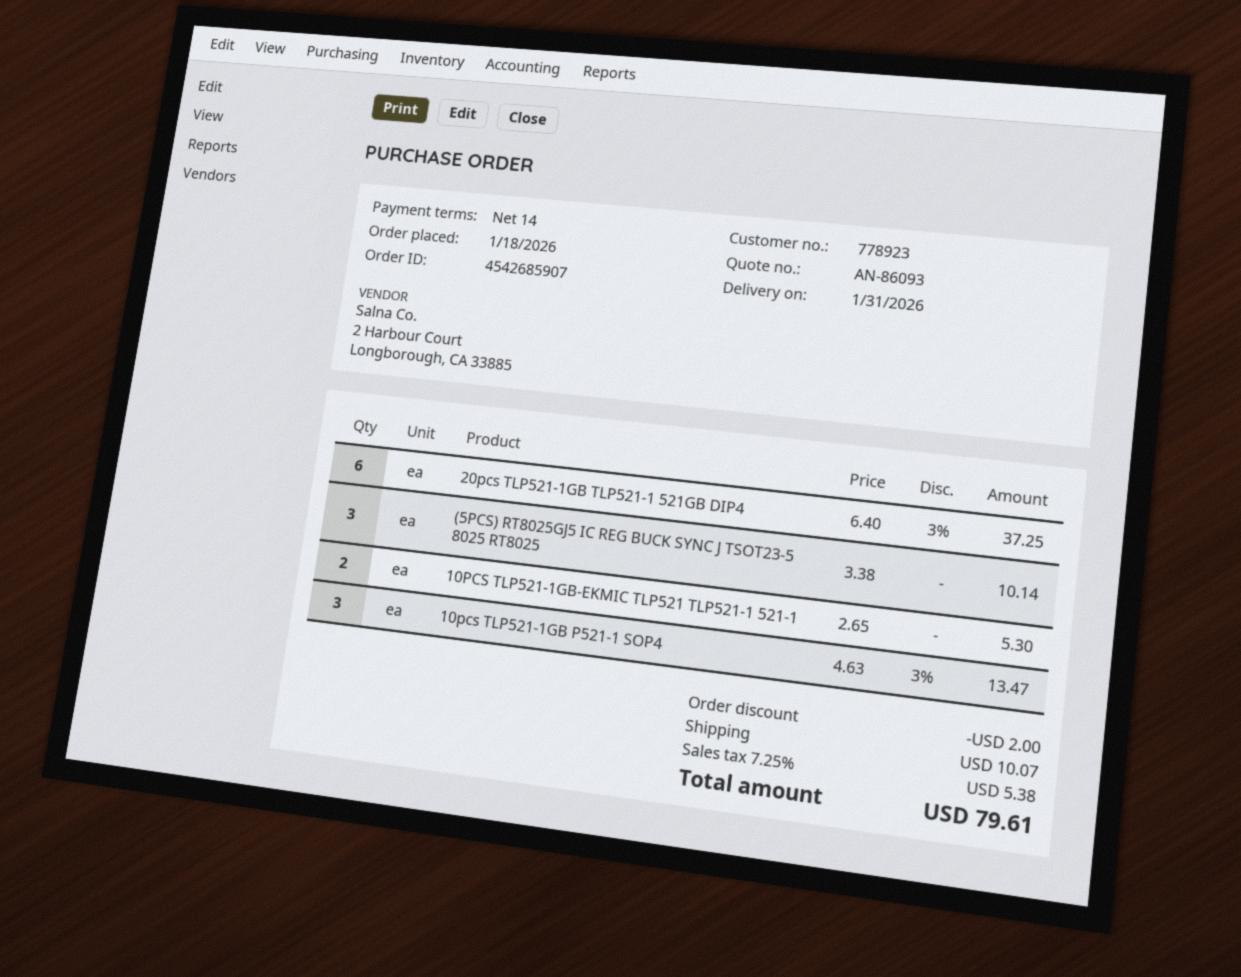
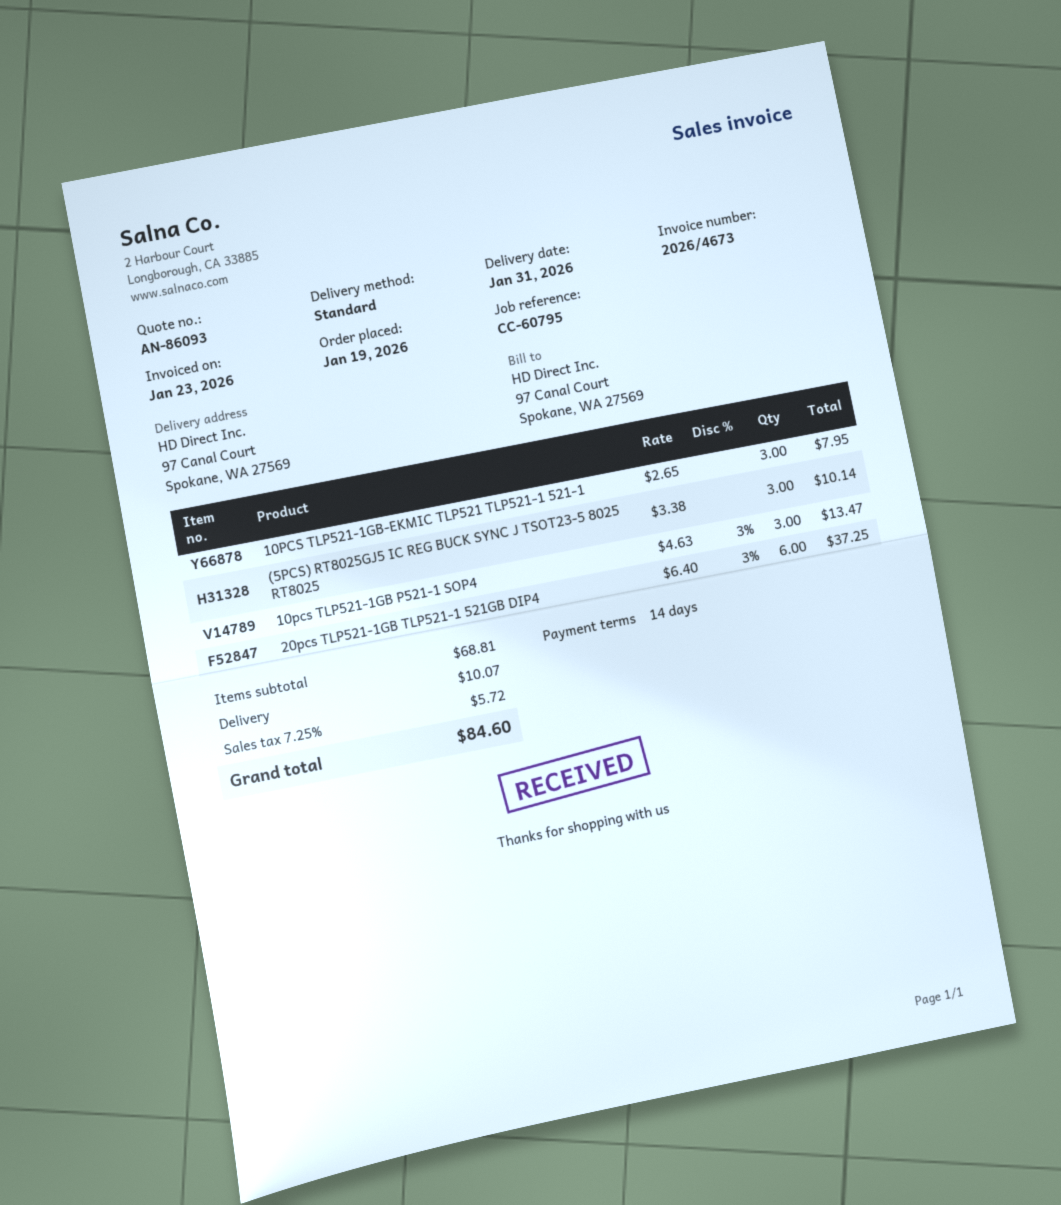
order date: 2026-01-18 -> 2026-01-19
10PCS TLP521-1GB-EKMIC TLP521 TLP521-1 521-1: 2 x 2.65 = 5.30 -> 3 x 2.65 = 7.95
discount: 2.00 -> none
tax: 7.25% = 5.38 -> 7.25% = 5.72
total: 79.61 -> 84.60

